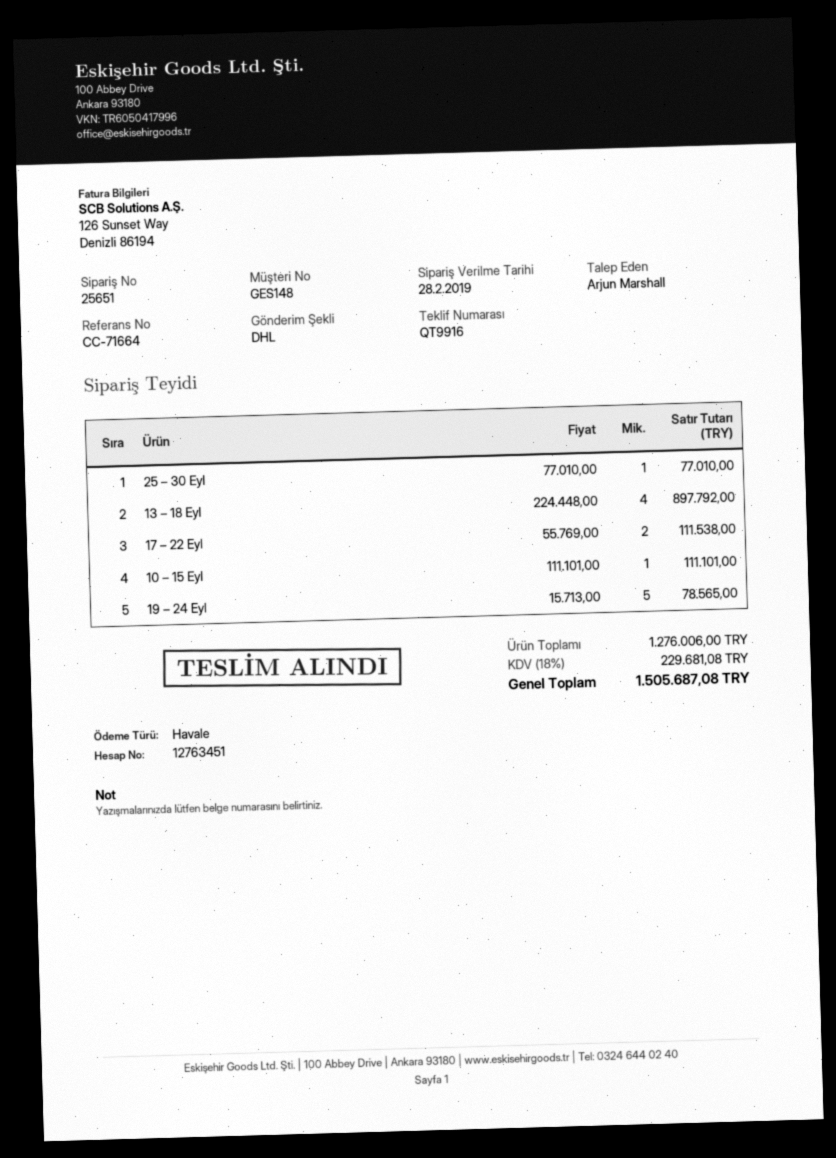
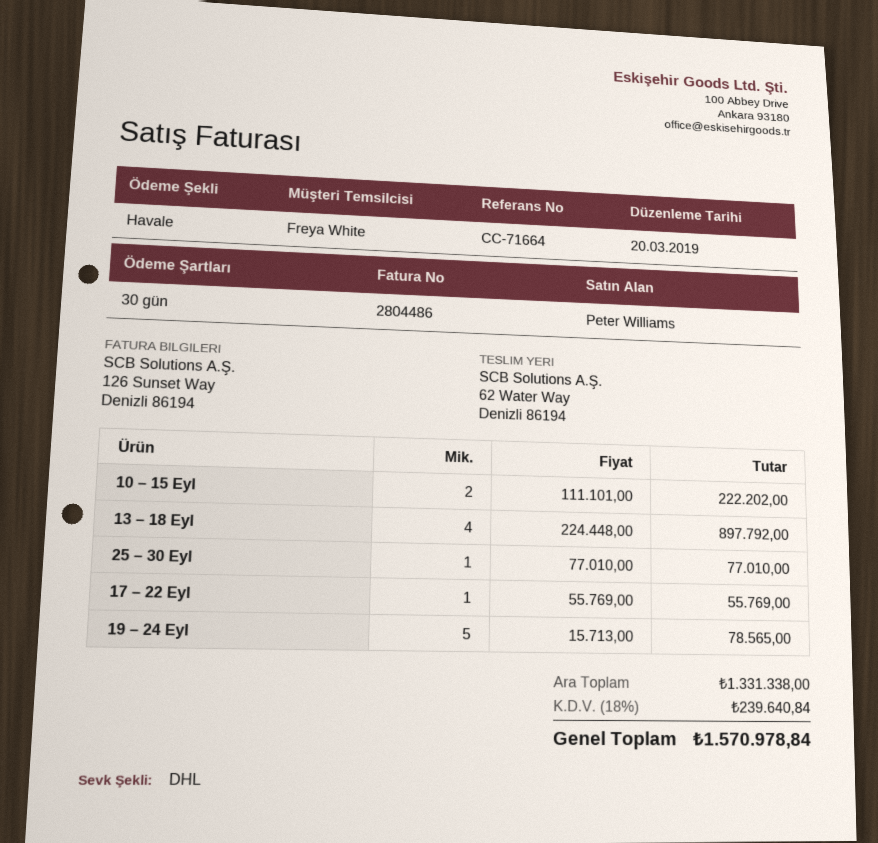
ordered by: Arjun Marshall -> Peter Williams
17 – 22 Eyl: 2 x 55769.00 = 111538.00 -> 1 x 55769.00 = 55769.00
10 – 15 Eyl: 1 x 111101.00 = 111101.00 -> 2 x 111101.00 = 222202.00
subtotal: 1276006.00 -> 1331338.00
tax: 18% = 229681.08 -> 18% = 239640.84
total: 1505687.08 -> 1570978.84

